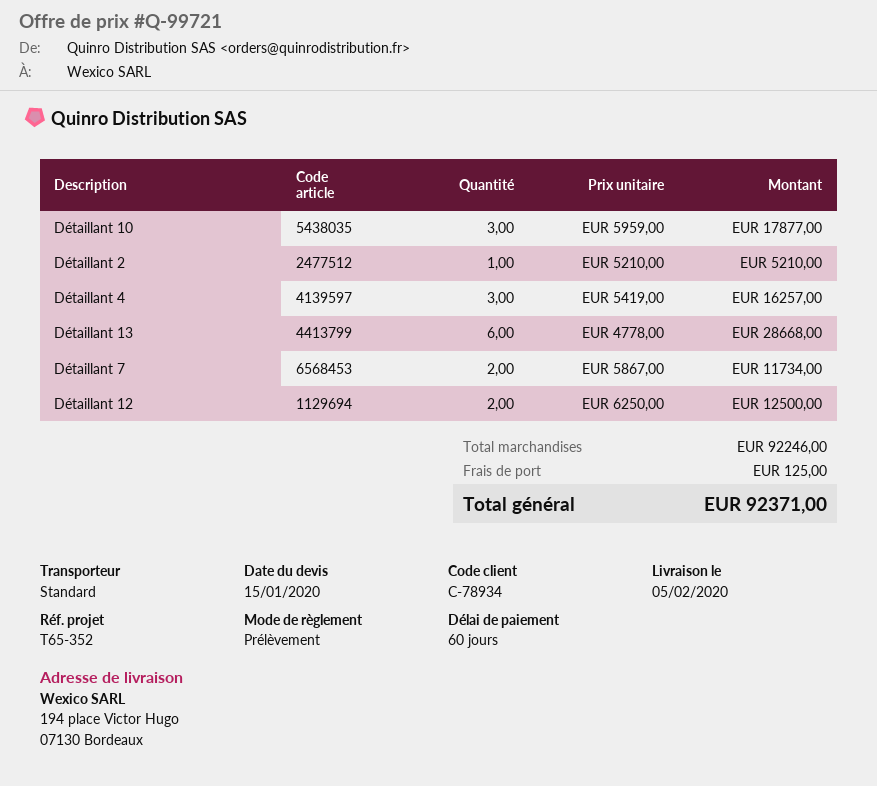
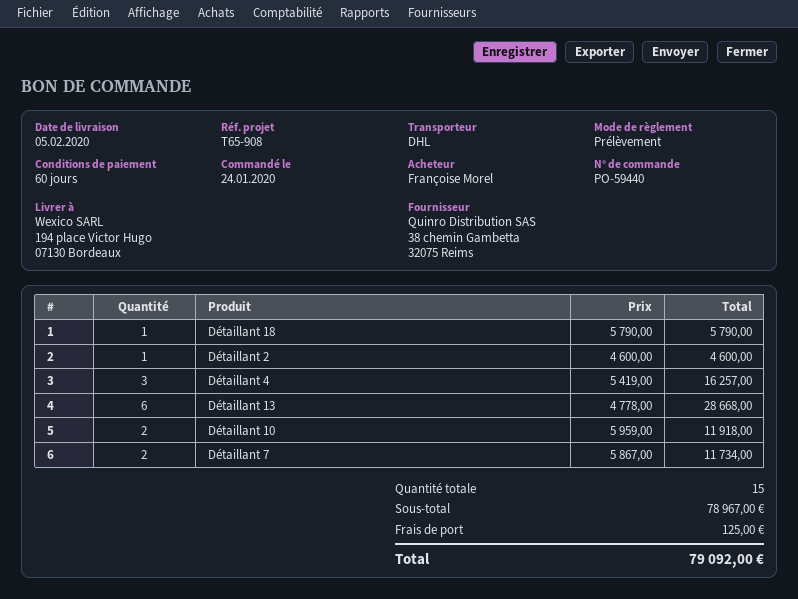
reference: T65-352 -> T65-908
shipping method: standard -> DHL
Détaillant 10: 3 x 5959.00 = 17877.00 -> 2 x 5959.00 = 11918.00
Détaillant 2: 1 x 5210.00 = 5210.00 -> 1 x 4600.00 = 4600.00
Détaillant 12: 2 x 6250.00 = 12500.00 -> none
Détaillant 18: none -> 1 x 5790.00 = 5790.00
subtotal: 92246.00 -> 78967.00
total: 92371.00 -> 79092.00

